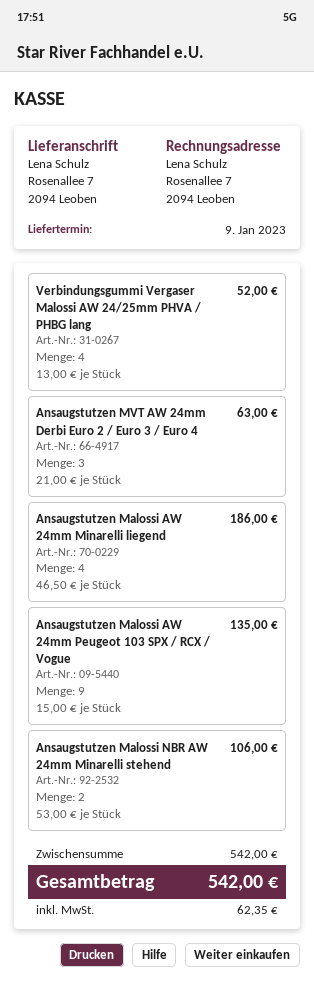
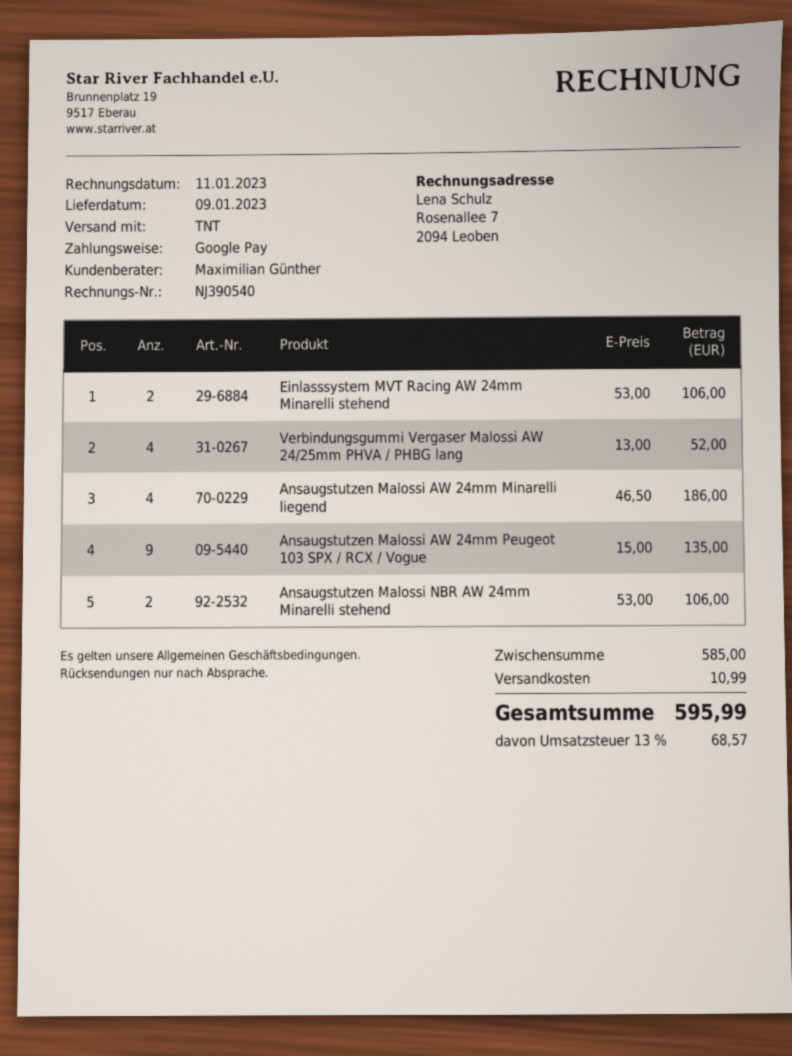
Ansaugstutzen MVT AW 24mm Derbi Euro 2 / Euro 3 / Euro 4: 3 x 21.00 = 63.00 -> none
Einlasssystem MVT Racing AW 24mm Minarelli stehend: none -> 2 x 53.00 = 106.00
subtotal: 542.00 -> 585.00
shipping: none -> 10.99
tax: 62.35 -> 68.57
total: 542.00 -> 595.99

